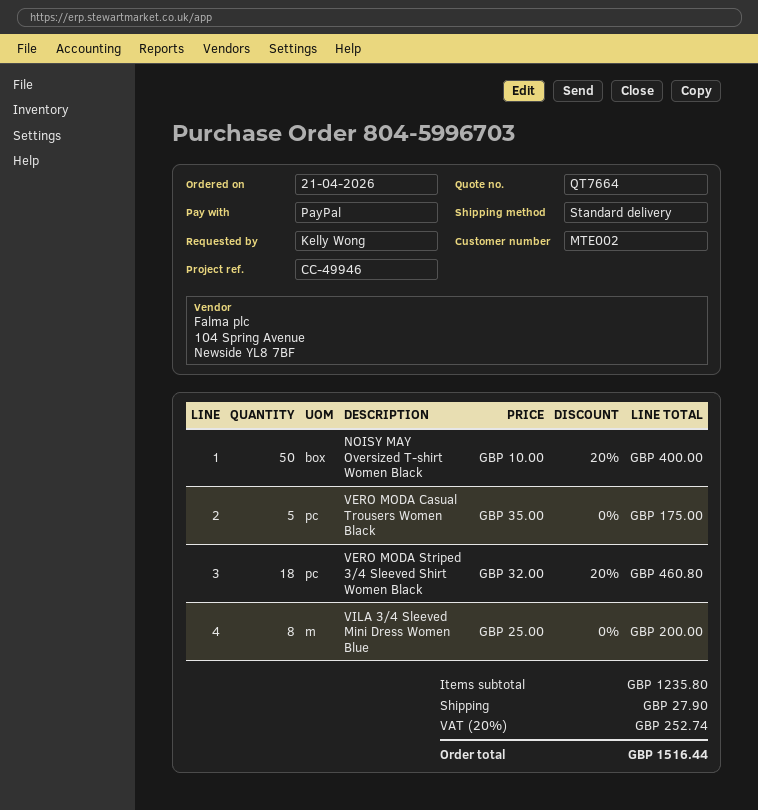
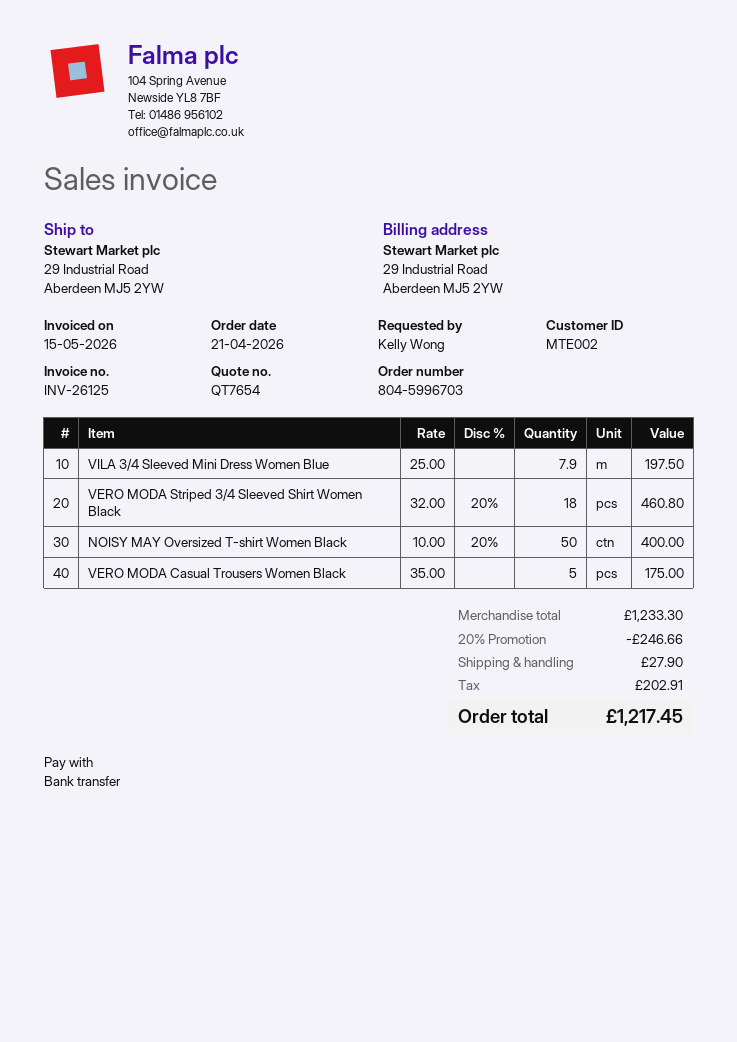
quote number: QT7664 -> QT7654
payment method: PayPal -> bank transfer
VILA 3/4 Sleeved Mini Dress Women Blue: 8 x 25.00 = 200.00 -> 7.9 x 25.00 = 197.50
subtotal: 1235.80 -> 1233.30
discount: none -> 20% = 246.66
tax: 252.74 -> 202.91
total: 1516.44 -> 1217.45

